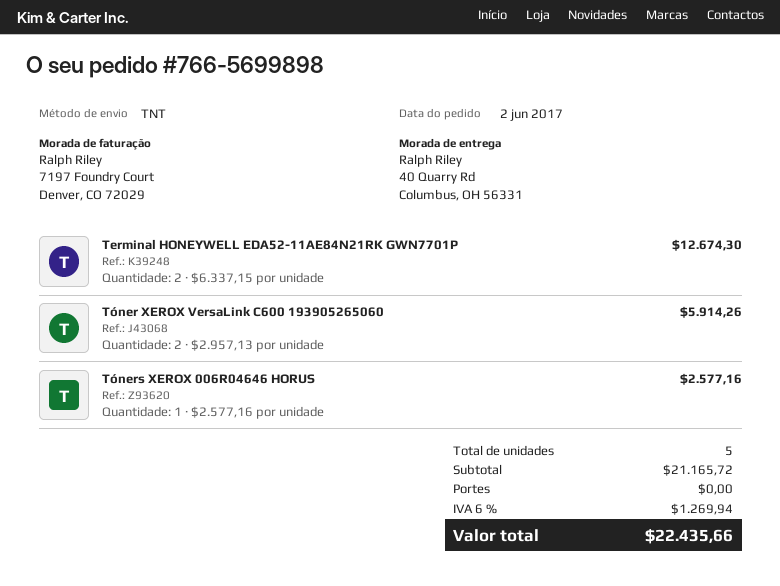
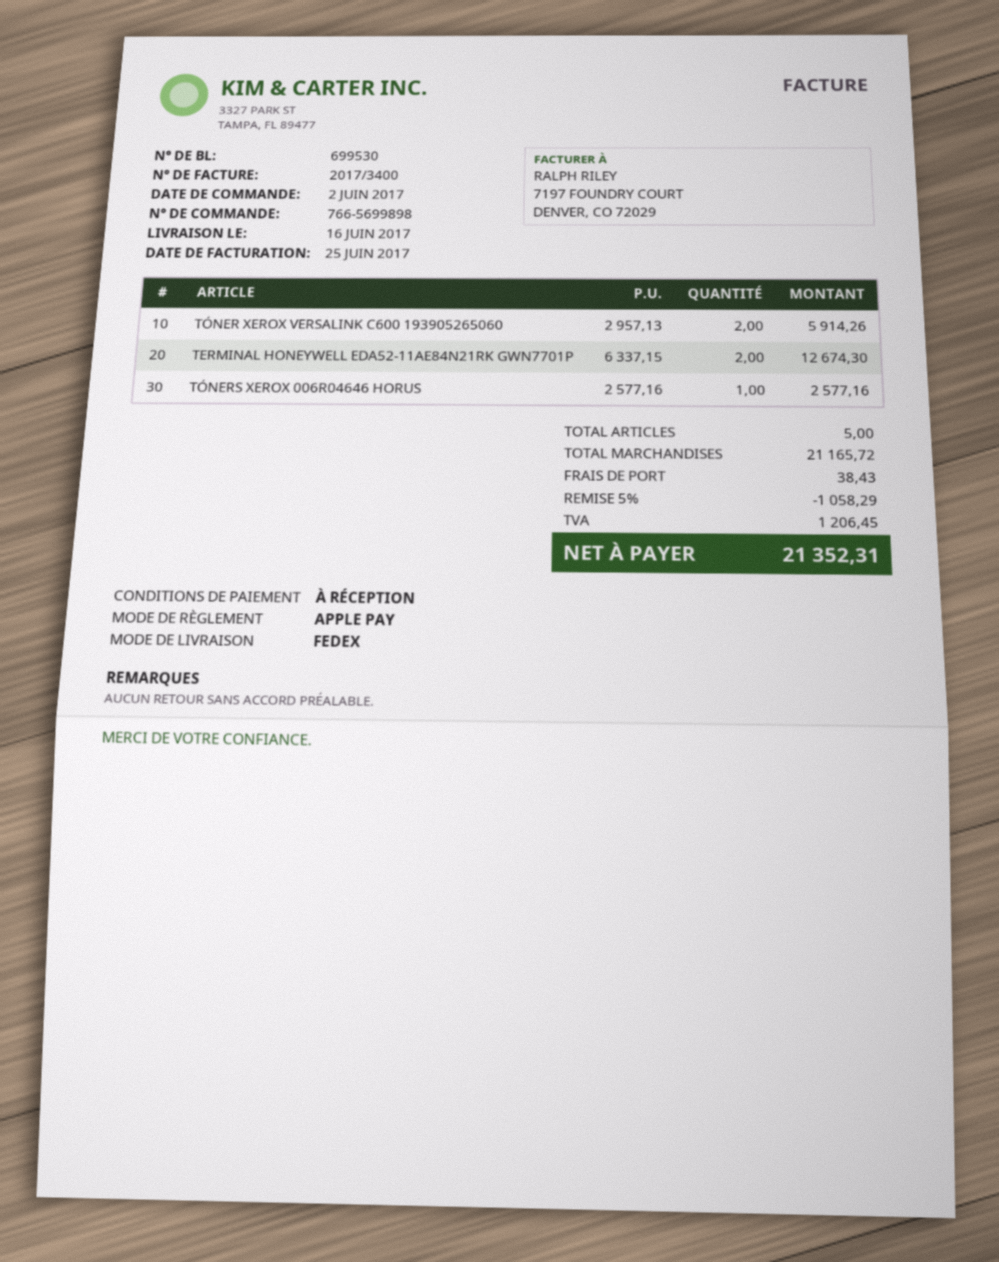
shipping method: TNT -> FedEx
discount: none -> 5% = 1058.29
shipping: 0.00 -> 38.43
tax: 1269.94 -> 1206.45
total: 22435.66 -> 21352.31

